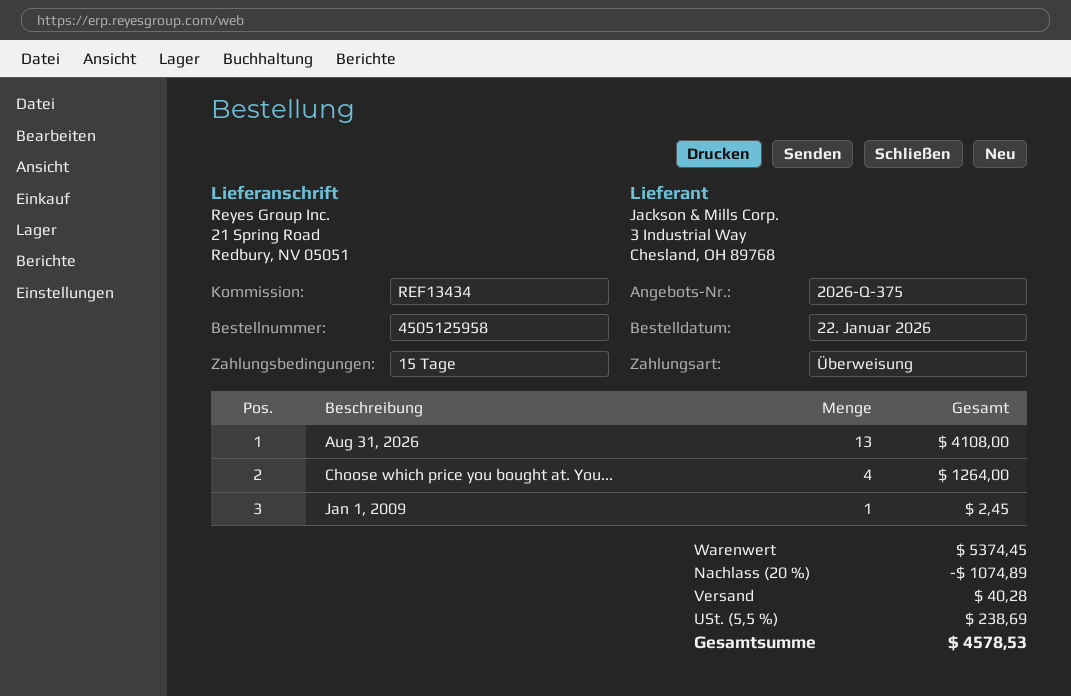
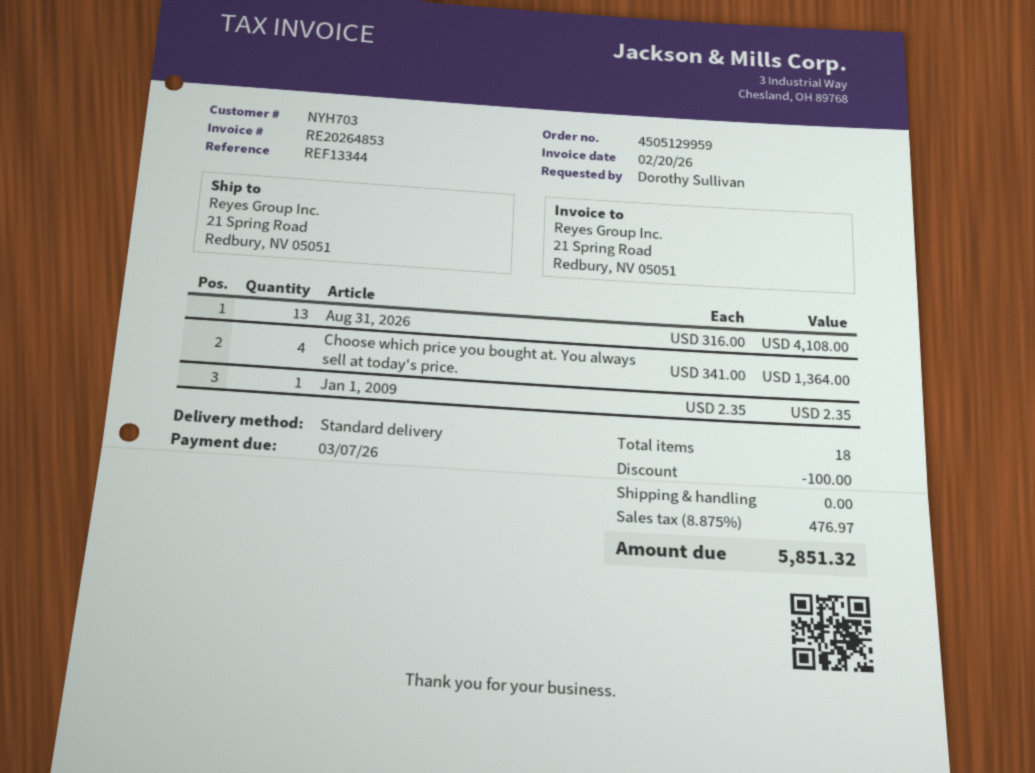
order number: 4505125958 -> 4505129959
reference: REF13434 -> REF13344
Choose which price you bought at. You...: 4 for 1264.00 -> 4 for 1364.00
Jan 1, 2009: 1 for 2.45 -> 1 for 2.35
discount: 1074.89 -> 100.00
shipping: 40.28 -> 0.00
tax: 5.5% = 238.69 -> 8.875% = 476.97
total: 4578.53 -> 5851.32

